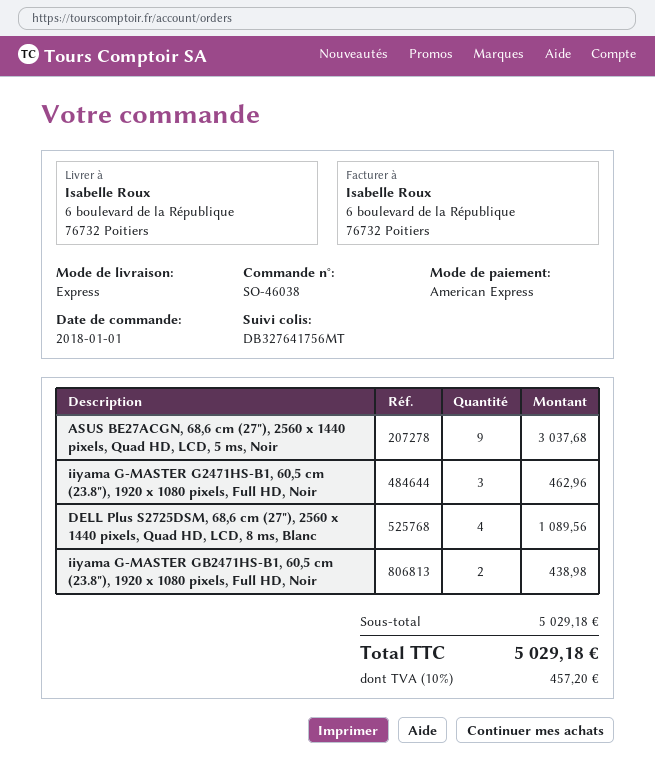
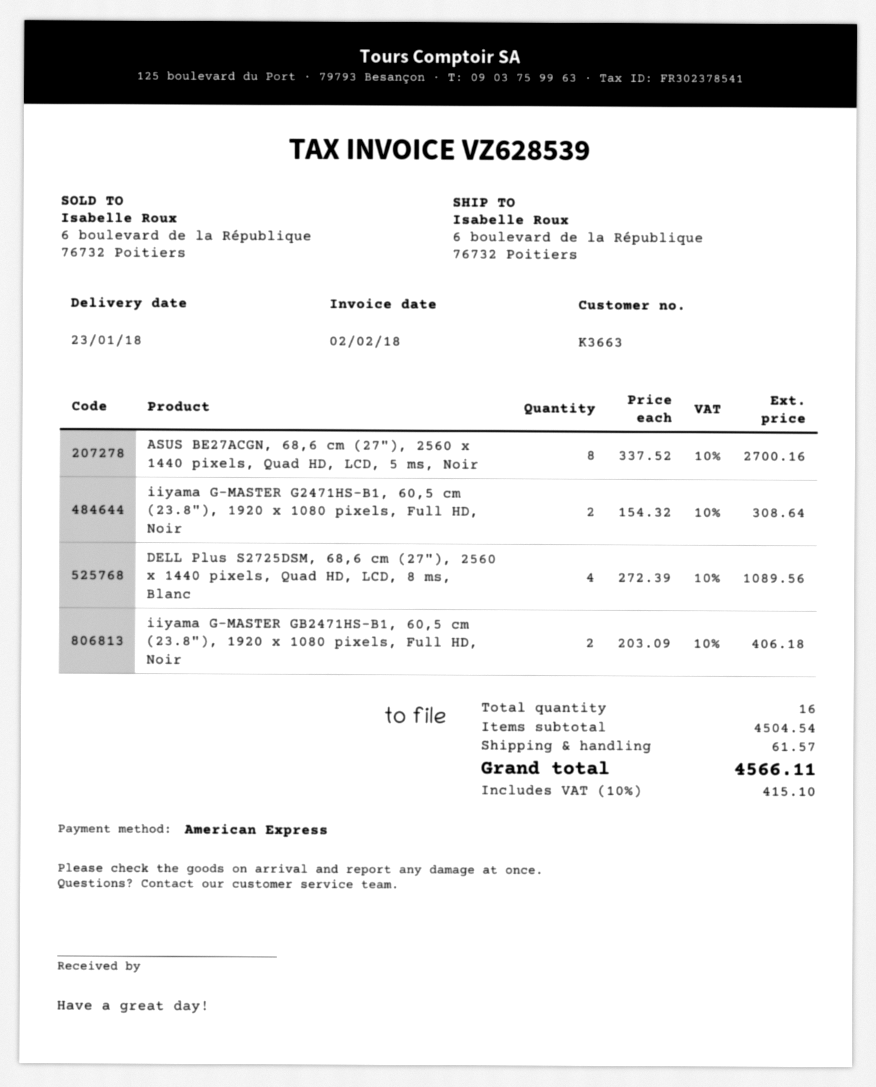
ASUS BE27ACGN, 68,6 cm (27"), 2560 x 1440 pixels, Quad HD, LCD, 5 ms, Noir: 9 for 3037.68 -> 8 for 2700.16
iiyama G-MASTER G2471HS-B1, 60,5 cm (23.8"), 1920 x 1080 pixels, Full HD, Noir: 3 for 462.96 -> 2 for 308.64
iiyama G-MASTER GB2471HS-B1, 60,5 cm (23.8"), 1920 x 1080 pixels, Full HD, Noir: 2 for 438.98 -> 2 for 406.18
subtotal: 5029.18 -> 4504.54
shipping: none -> 61.57
tax: 10% = 457.20 -> 10% = 415.10
total: 5029.18 -> 4566.11

